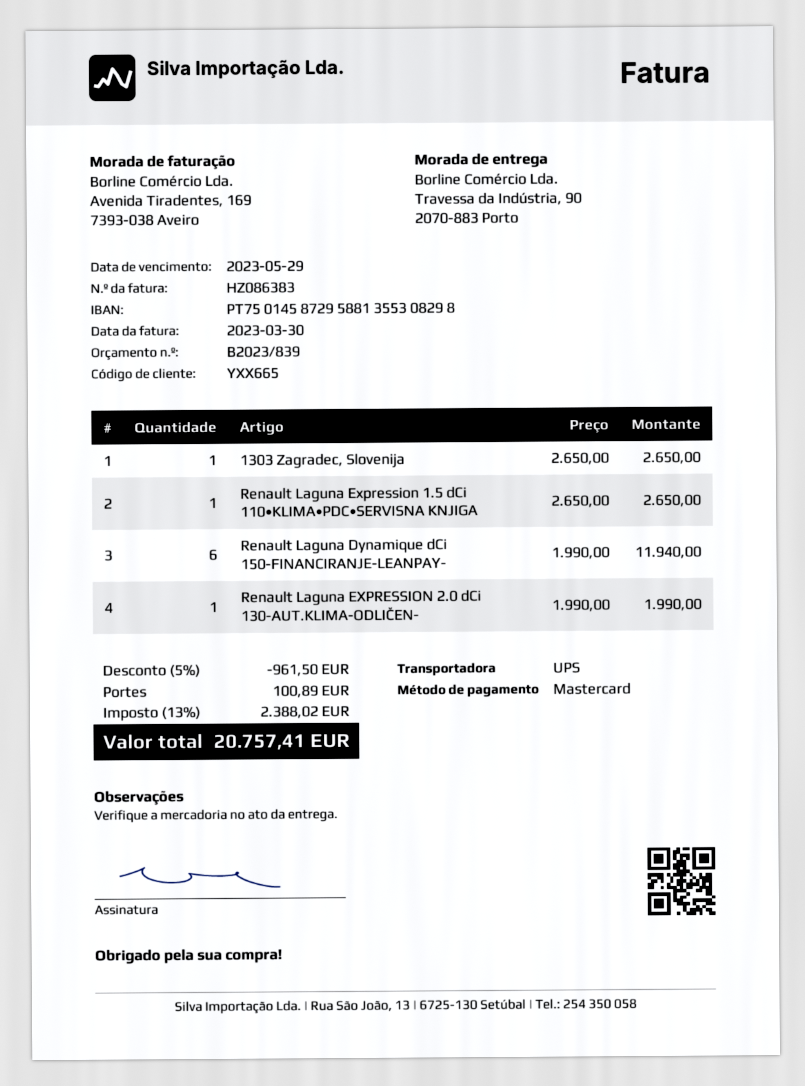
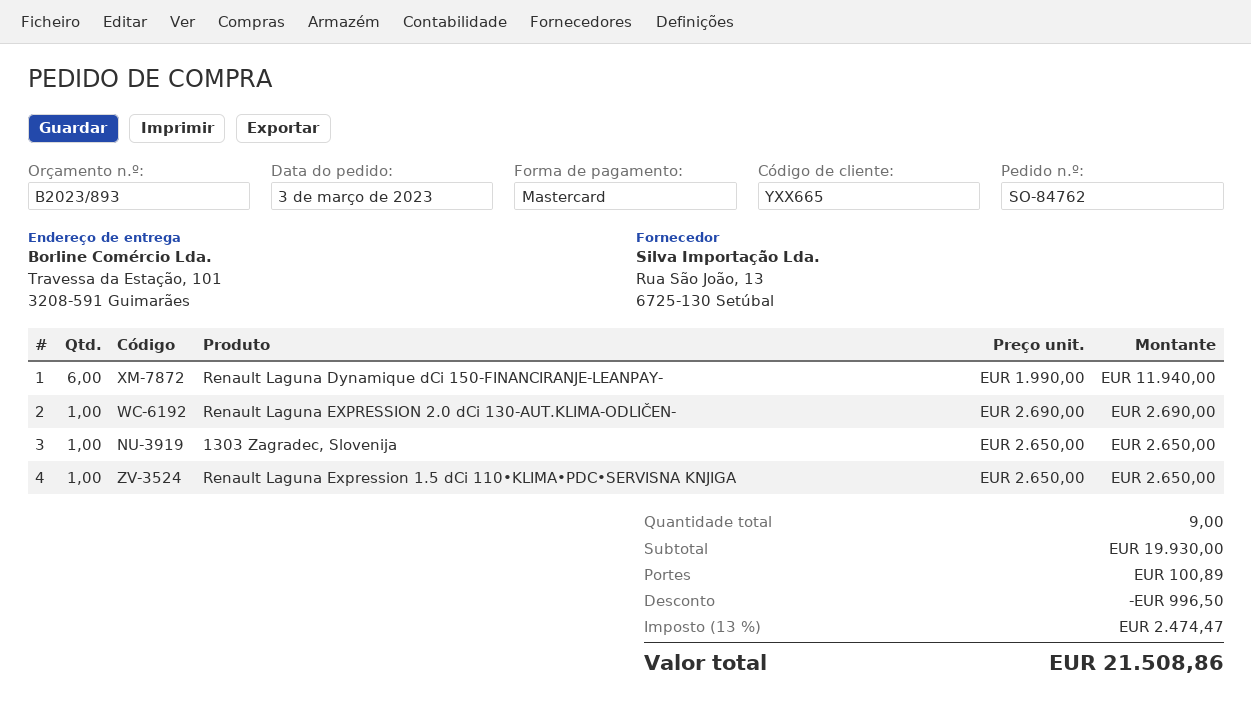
quote number: B2023/839 -> B2023/893
ship to: Travessa da Indústria, 90, 2070-883 Porto -> Travessa da Estação, 101, 3208-591 Guimarães
Renault Laguna EXPRESSION 2.0 dCi 130-AUT.KLIMA-ODLIČEN-: 1 x 1990.00 = 1990.00 -> 1 x 2690.00 = 2690.00
discount: 961.50 -> 996.50
tax: 13% = 2388.02 -> 13% = 2474.47
total: 20757.41 -> 21508.86

